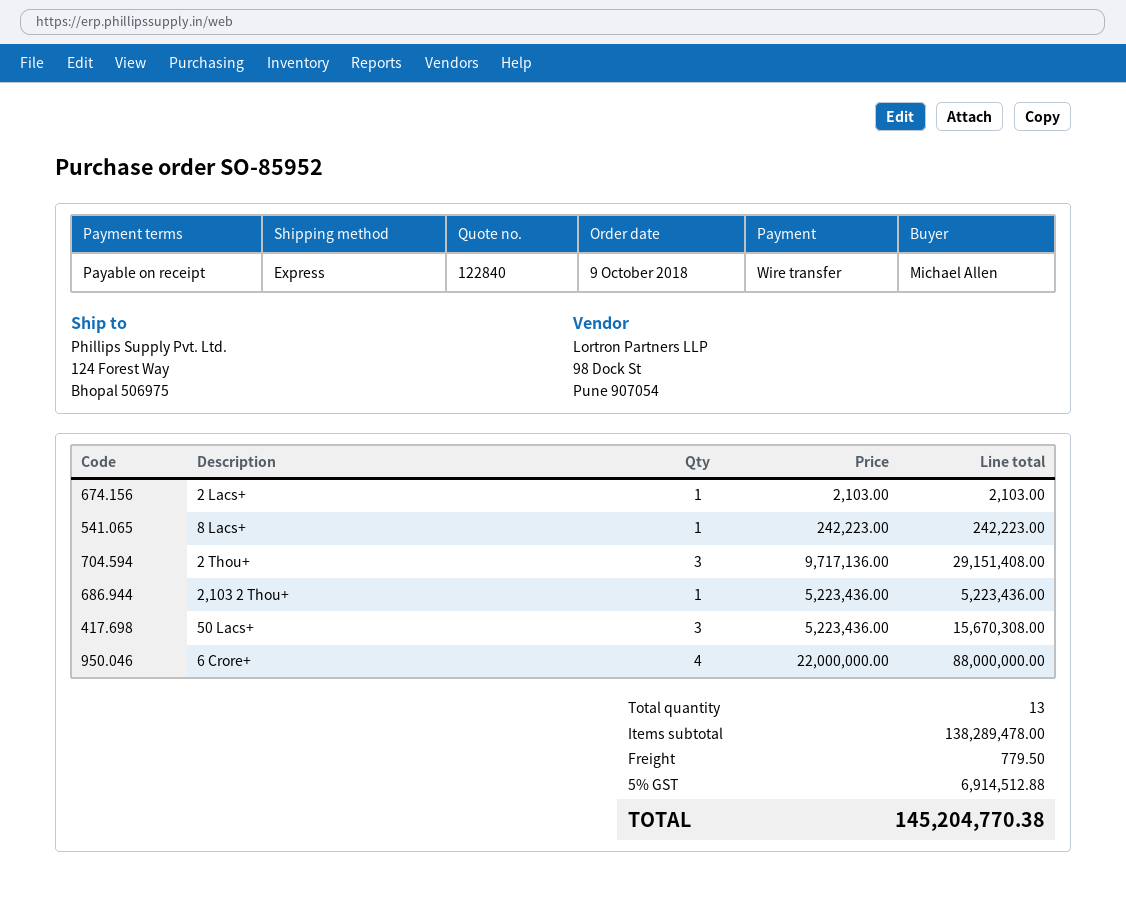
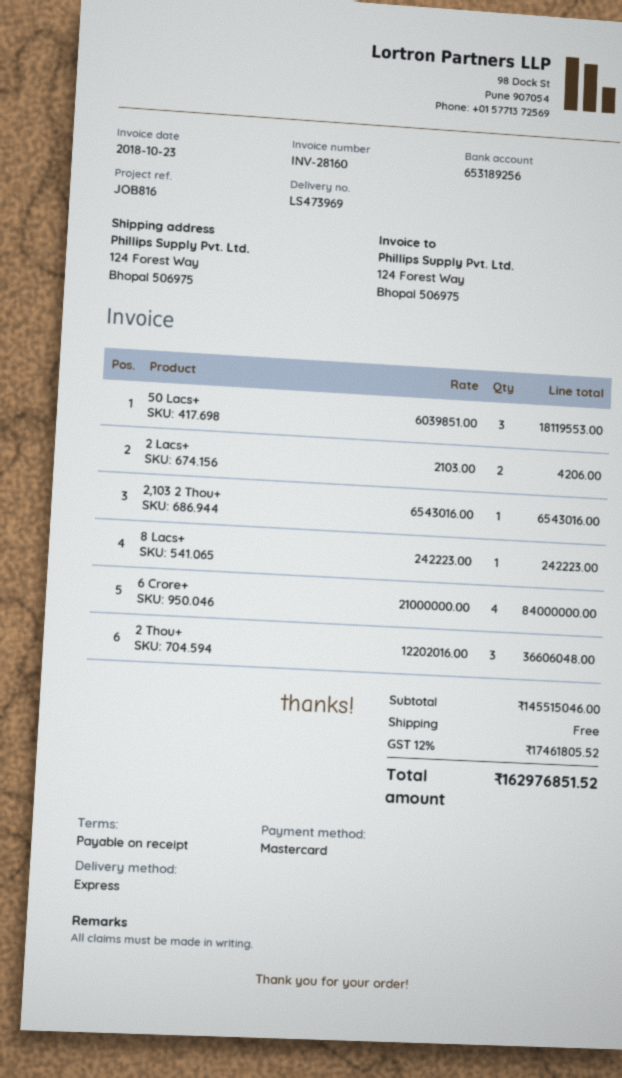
payment method: bank transfer -> Mastercard
2 Lacs+: 1 x 2103.00 = 2103.00 -> 2 x 2103.00 = 4206.00
2 Thou+: 3 x 9717136.00 = 29151408.00 -> 3 x 12202016.00 = 36606048.00
2,103 2 Thou+: 1 x 5223436.00 = 5223436.00 -> 1 x 6543016.00 = 6543016.00
50 Lacs+: 3 x 5223436.00 = 15670308.00 -> 3 x 6039851.00 = 18119553.00
6 Crore+: 4 x 22000000.00 = 88000000.00 -> 4 x 21000000.00 = 84000000.00
subtotal: 138289478.00 -> 145515046.00
shipping: 779.50 -> 0.00
tax: 5% = 6914512.88 -> 12% = 17461805.52
total: 145204770.38 -> 162976851.52

